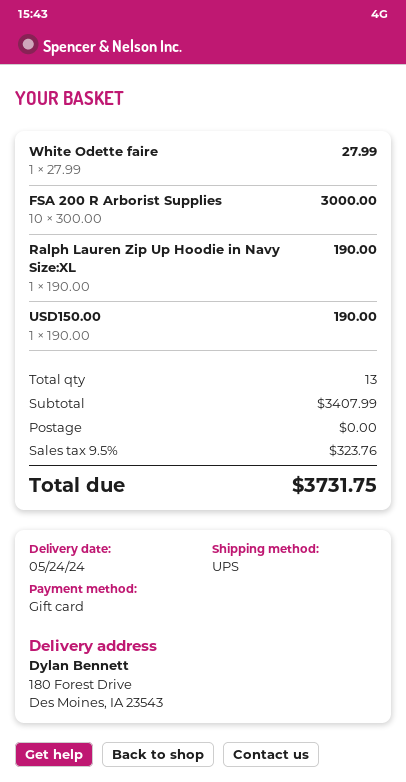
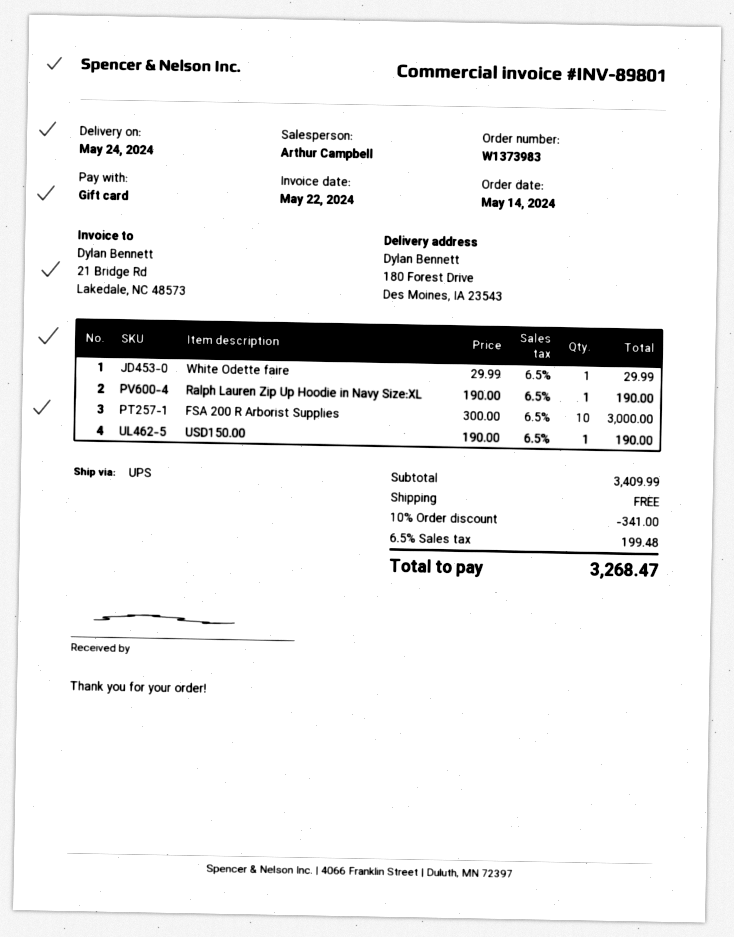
White Odette faire: 1 x 27.99 = 27.99 -> 1 x 29.99 = 29.99
subtotal: 3407.99 -> 3409.99
discount: none -> 10% = 341.00
tax: 9.5% = 323.76 -> 6.5% = 199.48
total: 3731.75 -> 3268.47

